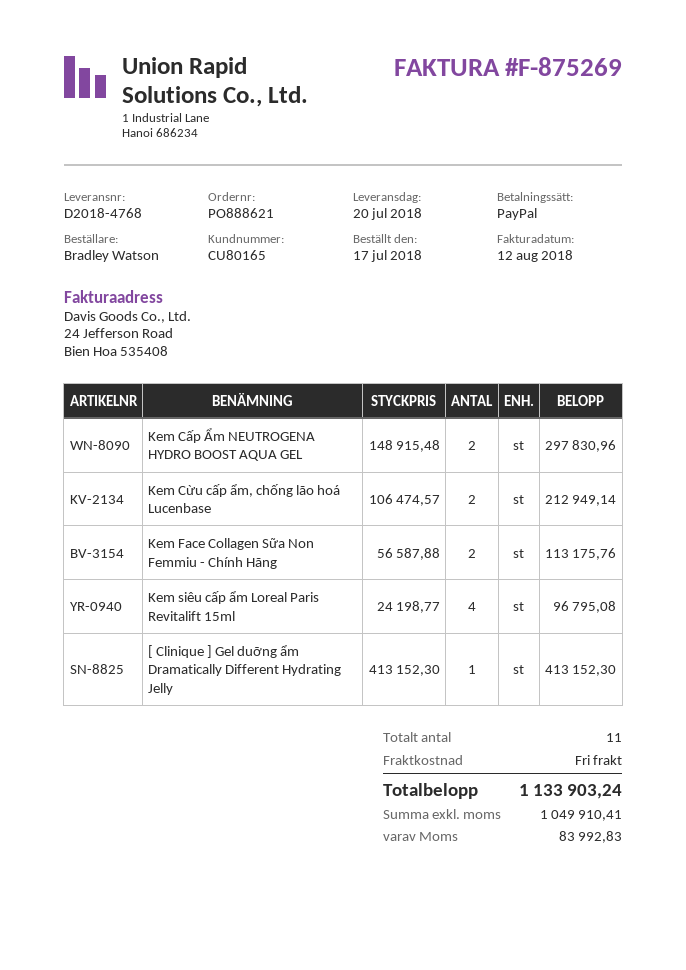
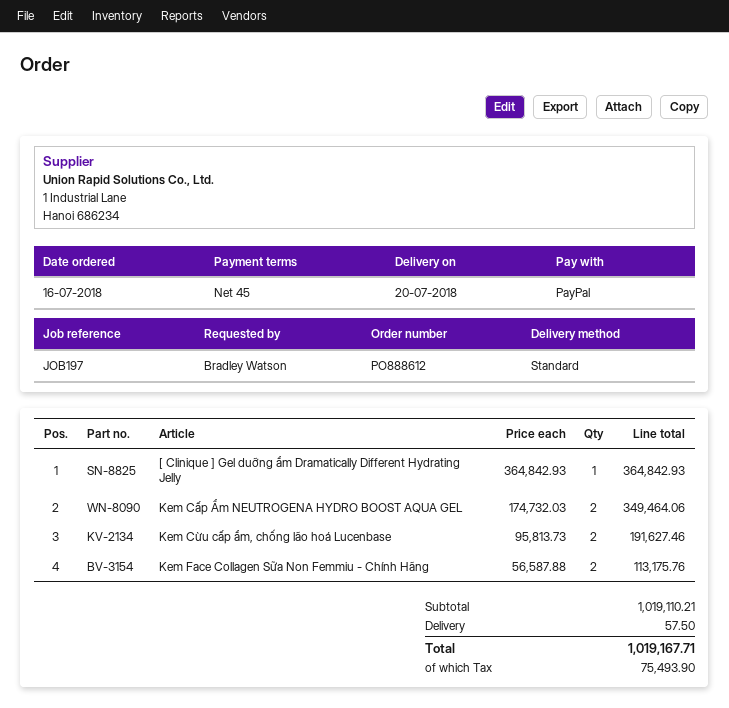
order number: PO888621 -> PO888612
order date: 2018-07-17 -> 2018-07-16
Kem Cấp Ẩm NEUTROGENA HYDRO BOOST AQUA GEL: 2 x 148915.48 = 297830.96 -> 2 x 174732.03 = 349464.06
Kem Cừu cấp ẩm, chống lão hoá Lucenbase: 2 x 106474.57 = 212949.14 -> 2 x 95813.73 = 191627.46
Kem siêu cấp ẩm Loreal Paris Revitalift 15ml: 4 x 24198.77 = 96795.08 -> none
[ Clinique ] Gel duỡng ẩm Dramatically Different Hydrating Jelly: 1 x 413152.30 = 413152.30 -> 1 x 364842.93 = 364842.93
shipping: 0.00 -> 57.50
tax: 83992.83 -> 75493.90
total: 1133903.24 -> 1019167.71

